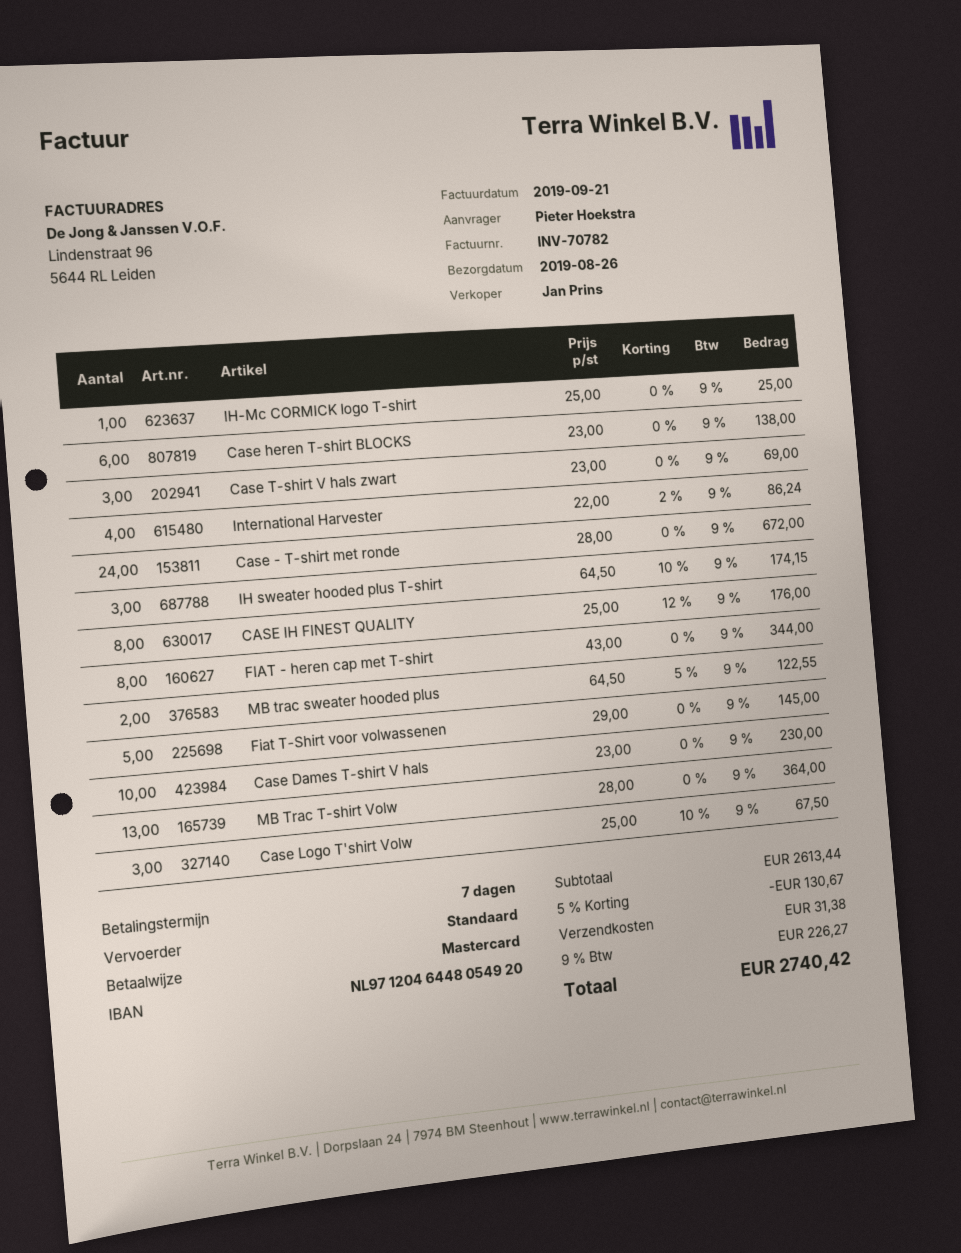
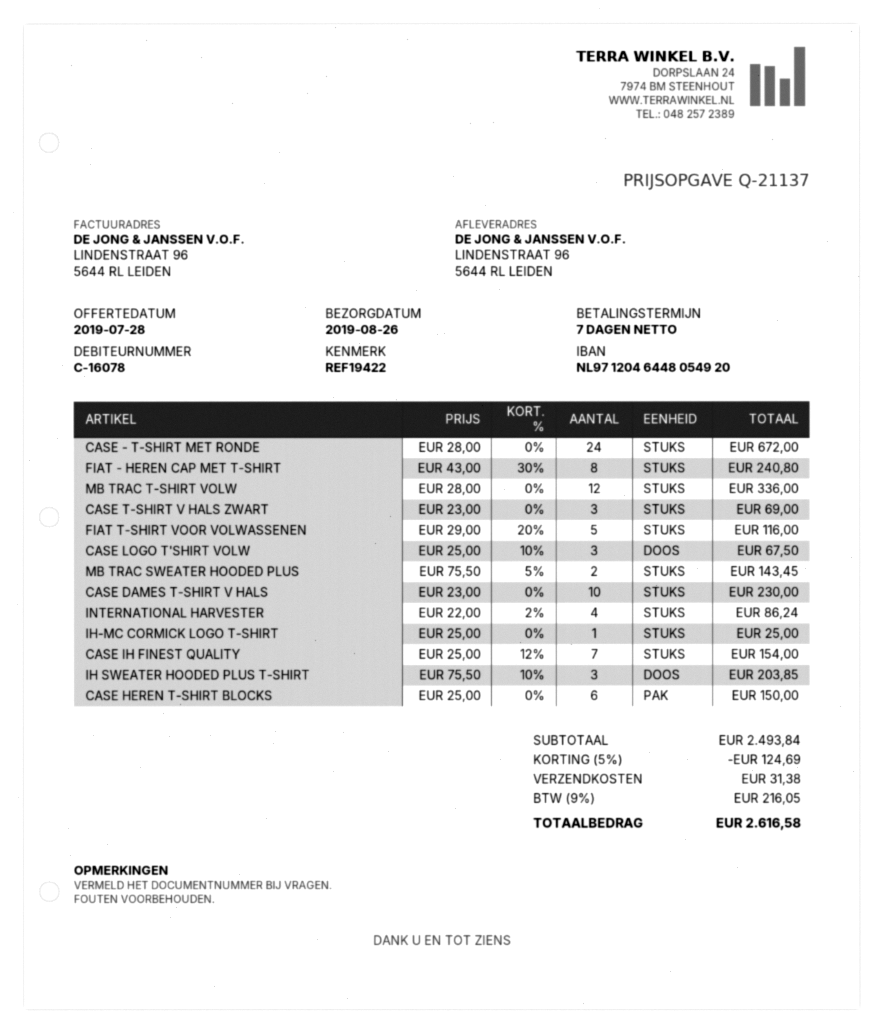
Case heren T-shirt BLOCKS: 6 x 23.00 = 138.00 -> 6 x 25.00 = 150.00
IH sweater hooded plus T-shirt: 3 x 64.50 - 10% = 174.15 -> 3 x 75.50 - 10% = 203.85
CASE IH FINEST QUALITY: 8 x 25.00 - 12% = 176.00 -> 7 x 25.00 - 12% = 154.00
FIAT - heren cap met T-shirt: 8 x 43.00 = 344.00 -> 8 x 43.00 - 30% = 240.80
MB trac sweater hooded plus: 2 x 64.50 - 5% = 122.55 -> 2 x 75.50 - 5% = 143.45
Fiat T-Shirt voor volwassenen: 5 x 29.00 = 145.00 -> 5 x 29.00 - 20% = 116.00
MB Trac T-shirt Volw: 13 x 28.00 = 364.00 -> 12 x 28.00 = 336.00
subtotal: 2613.44 -> 2493.84
discount: 5% = 130.67 -> 5% = 124.69
tax: 9% = 226.27 -> 9% = 216.05
total: 2740.42 -> 2616.58

